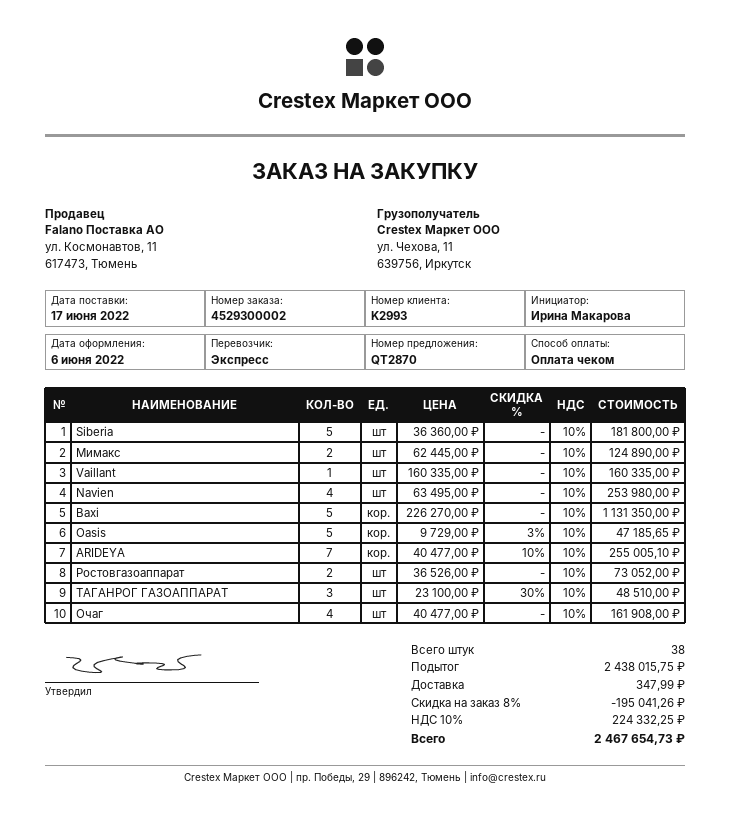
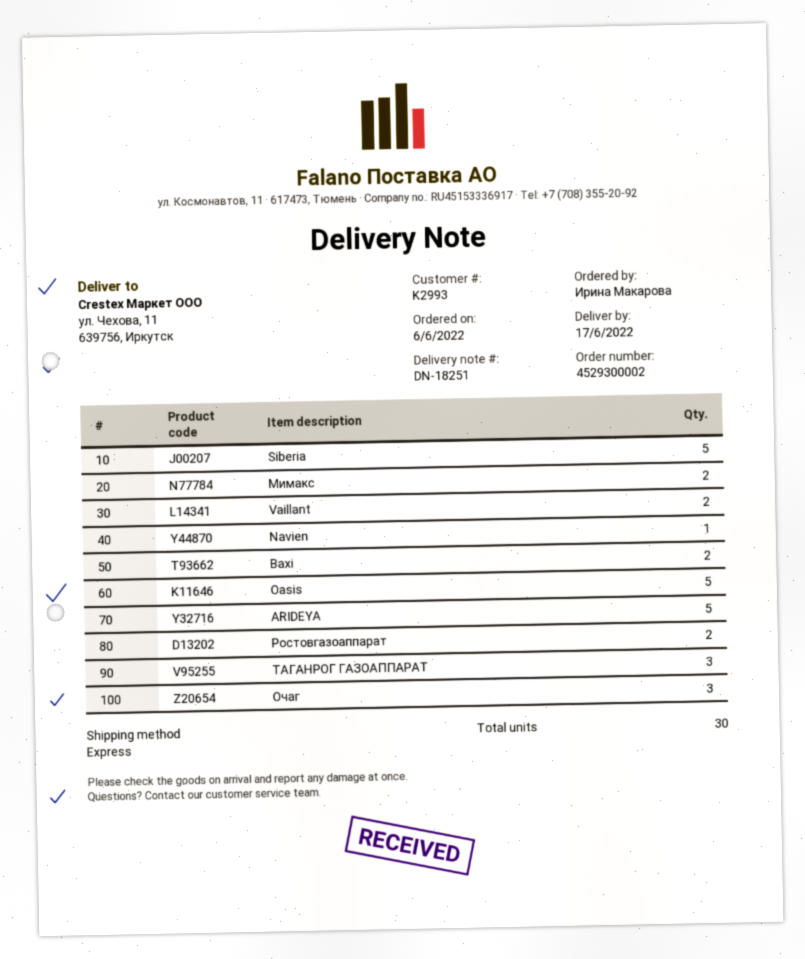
Vaillant: 1 -> 2
Navien: 4 -> 1
Baxi: 5 -> 2
ARIDEYA: 7 -> 5
Очаг: 4 -> 3
total quantity: 38 -> 30

